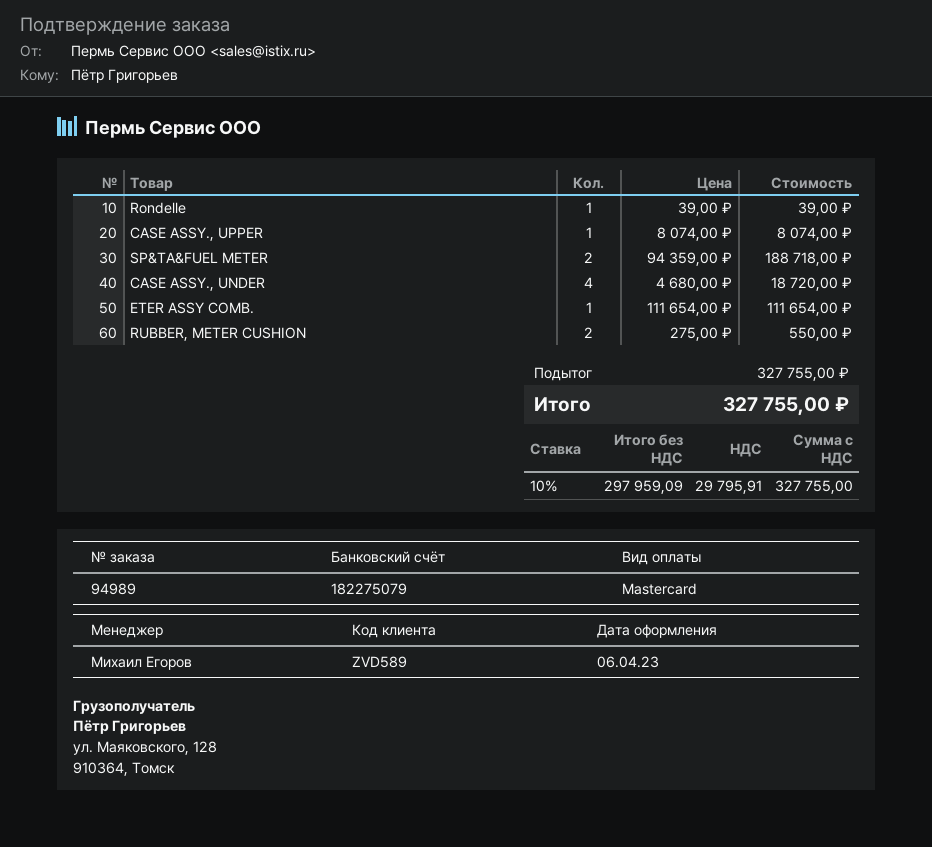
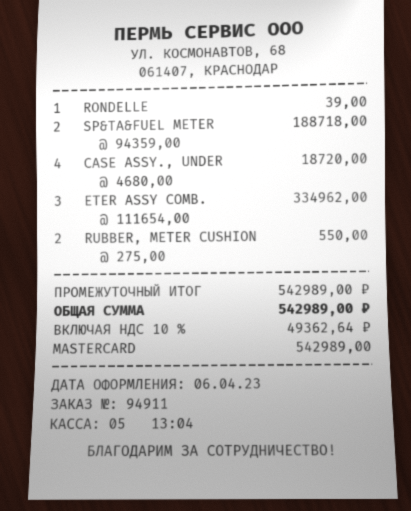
order number: 94989 -> 94911
CASE ASSY., UPPER: 1 x 8074.00 = 8074.00 -> none
ETER ASSY COMB.: 1 x 111654.00 = 111654.00 -> 3 x 111654.00 = 334962.00
subtotal: 327755.00 -> 542989.00
tax: 10% = 29795.91 -> 10% = 49362.64
total: 327755.00 -> 542989.00

